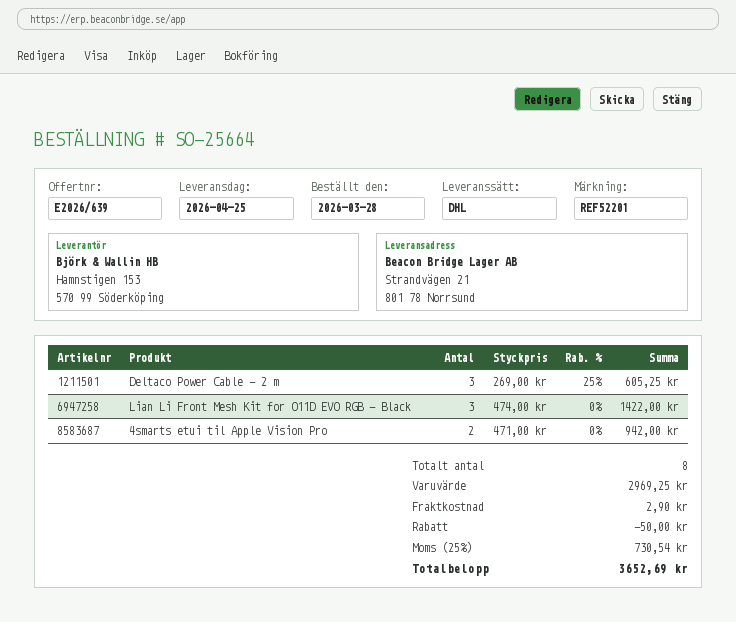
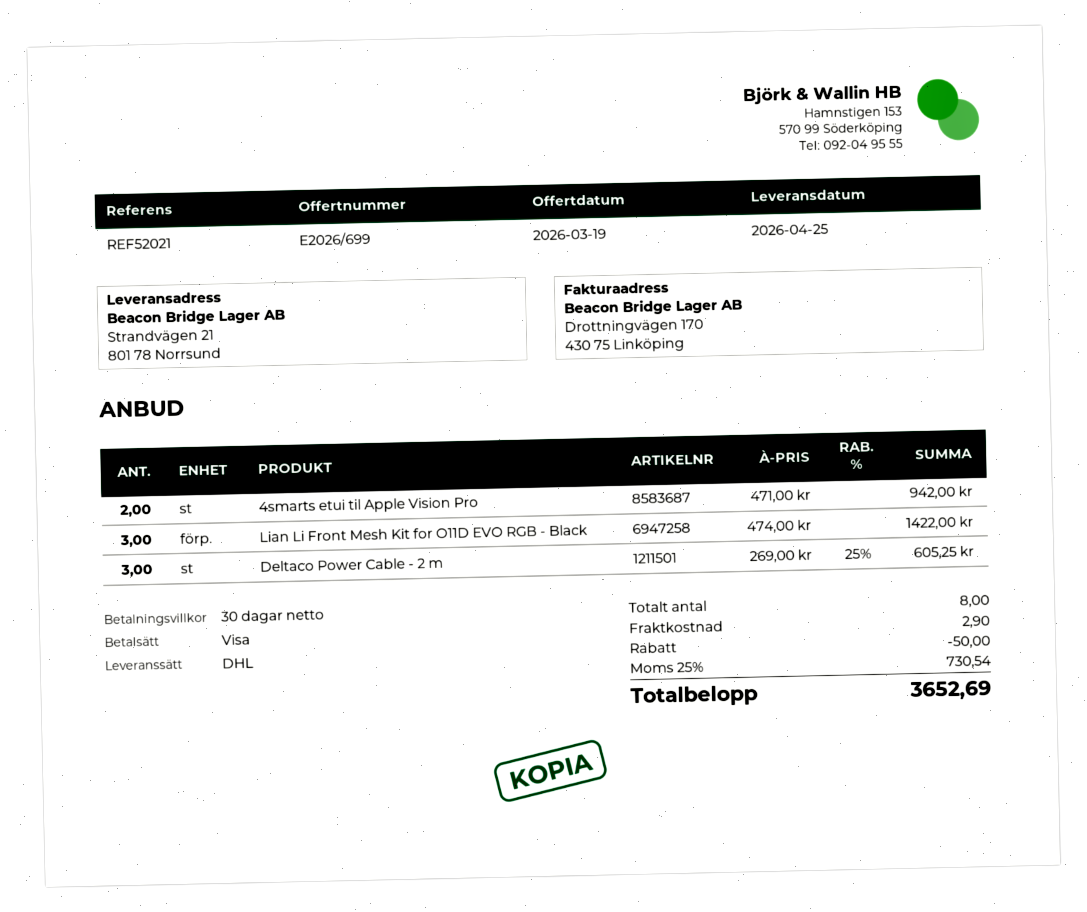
quote number: E2026/639 -> E2026/699
reference: REF52201 -> REF52021

